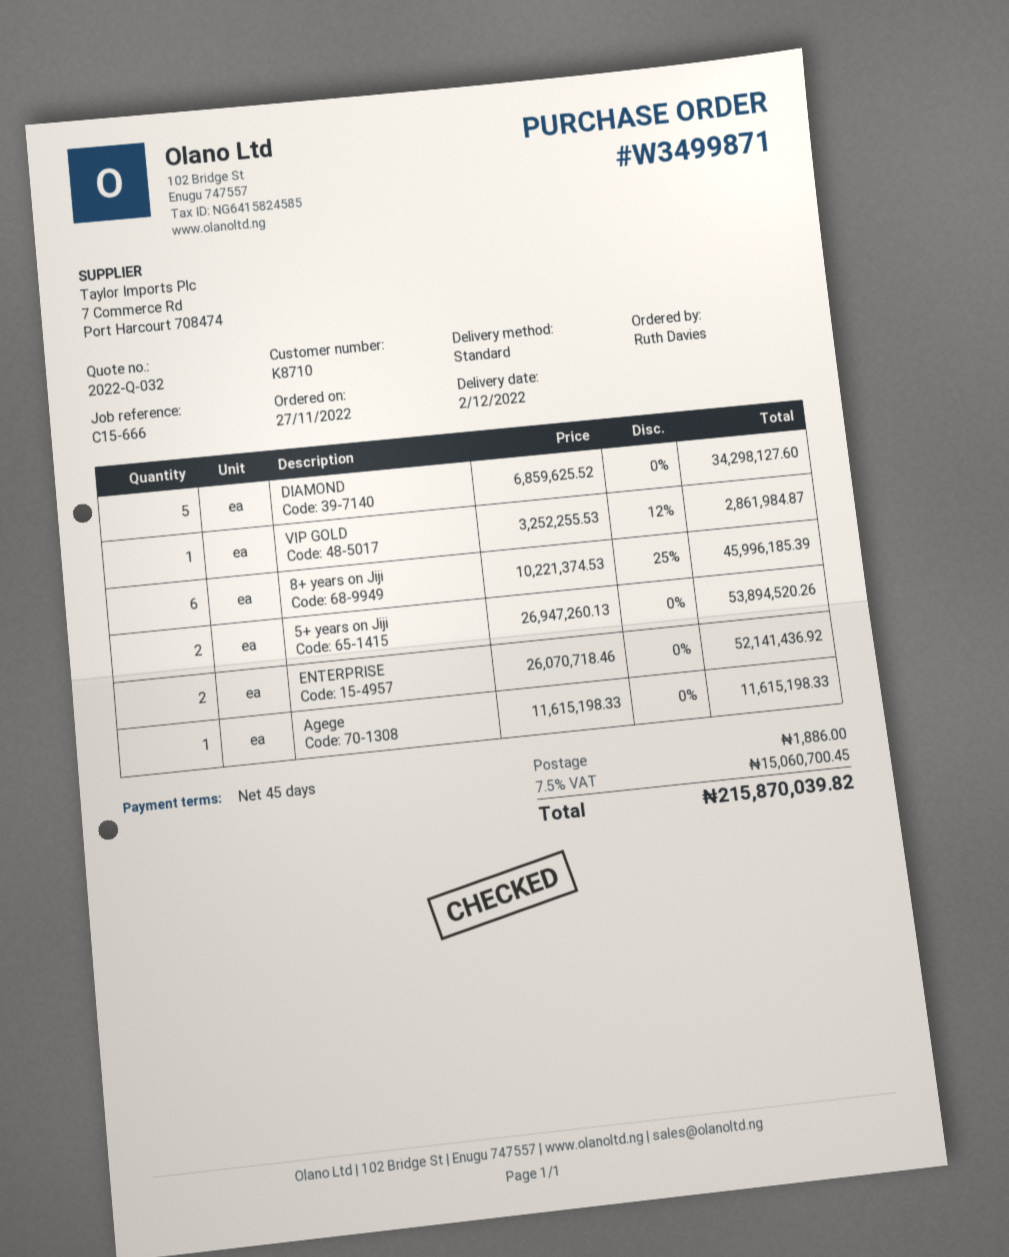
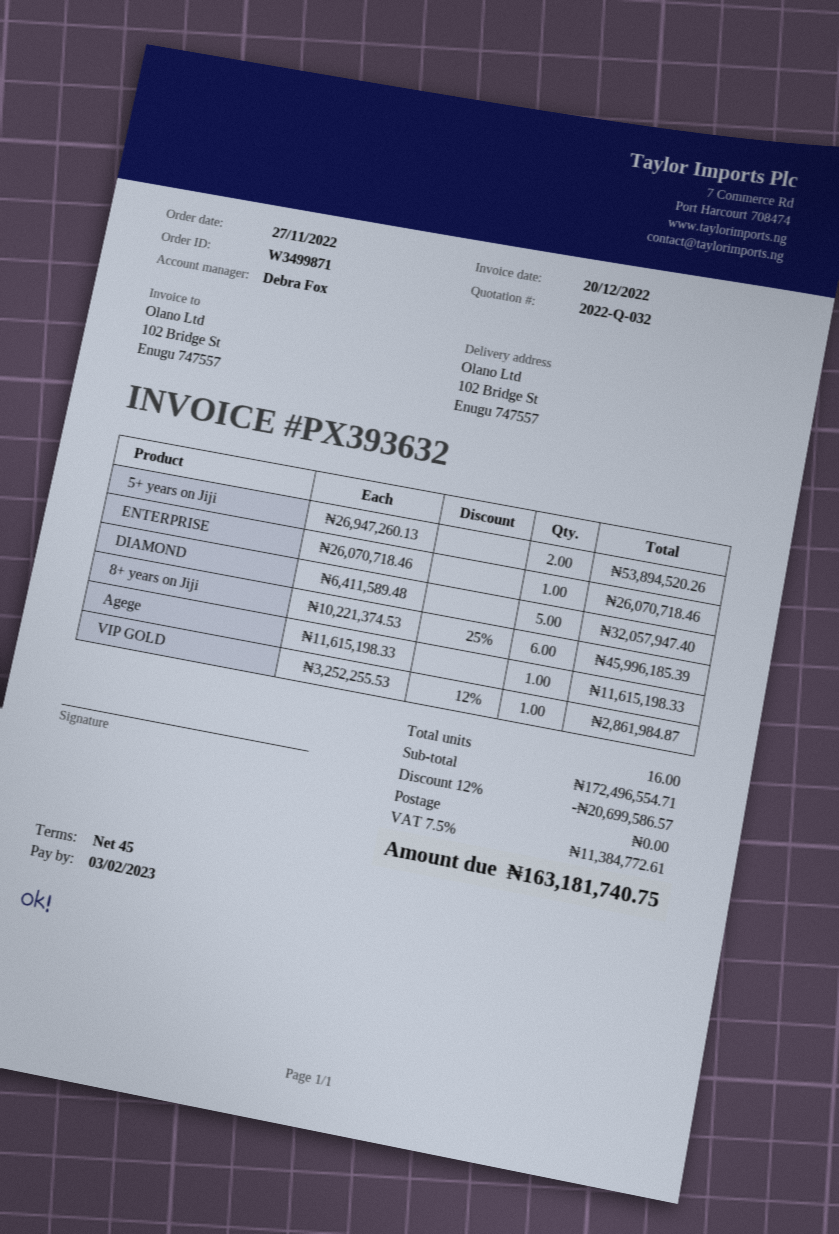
DIAMOND: 5 x 6859625.52 = 34298127.60 -> 5 x 6411589.48 = 32057947.40
ENTERPRISE: 2 x 26070718.46 = 52141436.92 -> 1 x 26070718.46 = 26070718.46
discount: none -> 12% = 20699586.57
shipping: 1886.00 -> 0.00
tax: 7.5% = 15060700.45 -> 7.5% = 11384772.61
total: 215870039.82 -> 163181740.75

